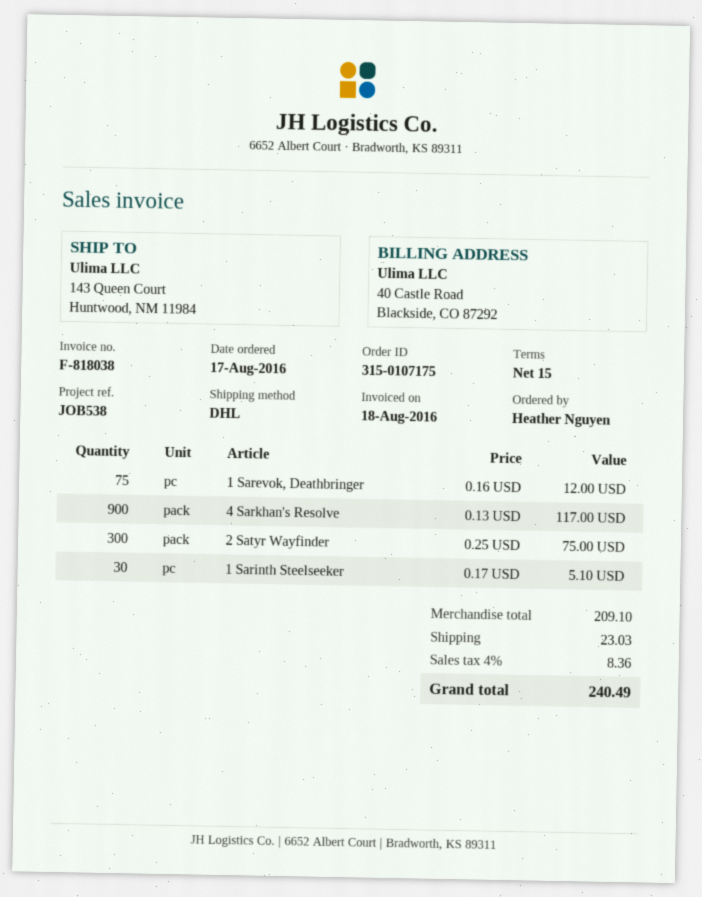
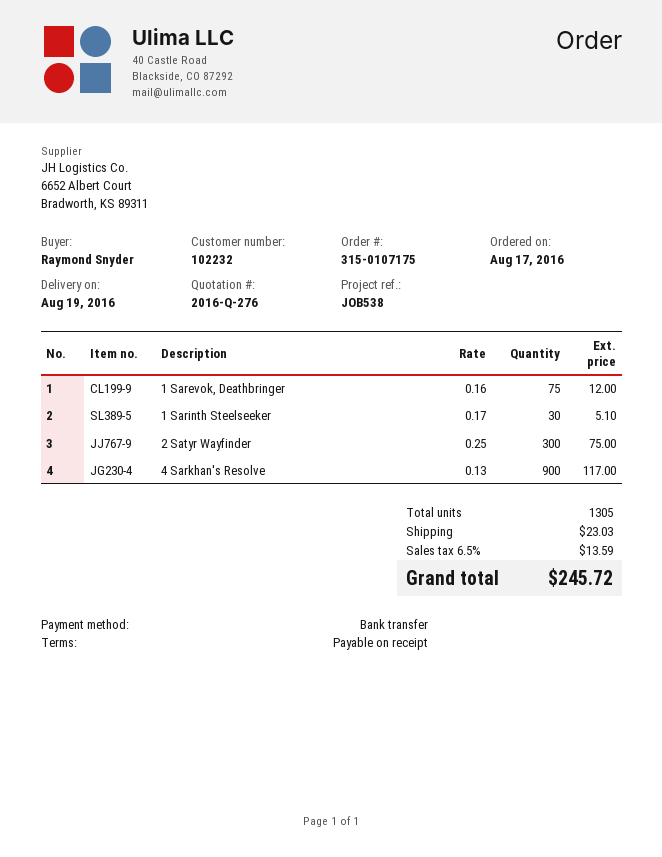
payment terms: 15 days -> on receipt
ordered by: Heather Nguyen -> Raymond Snyder
tax: 4% = 8.36 -> 6.5% = 13.59
total: 240.49 -> 245.72

